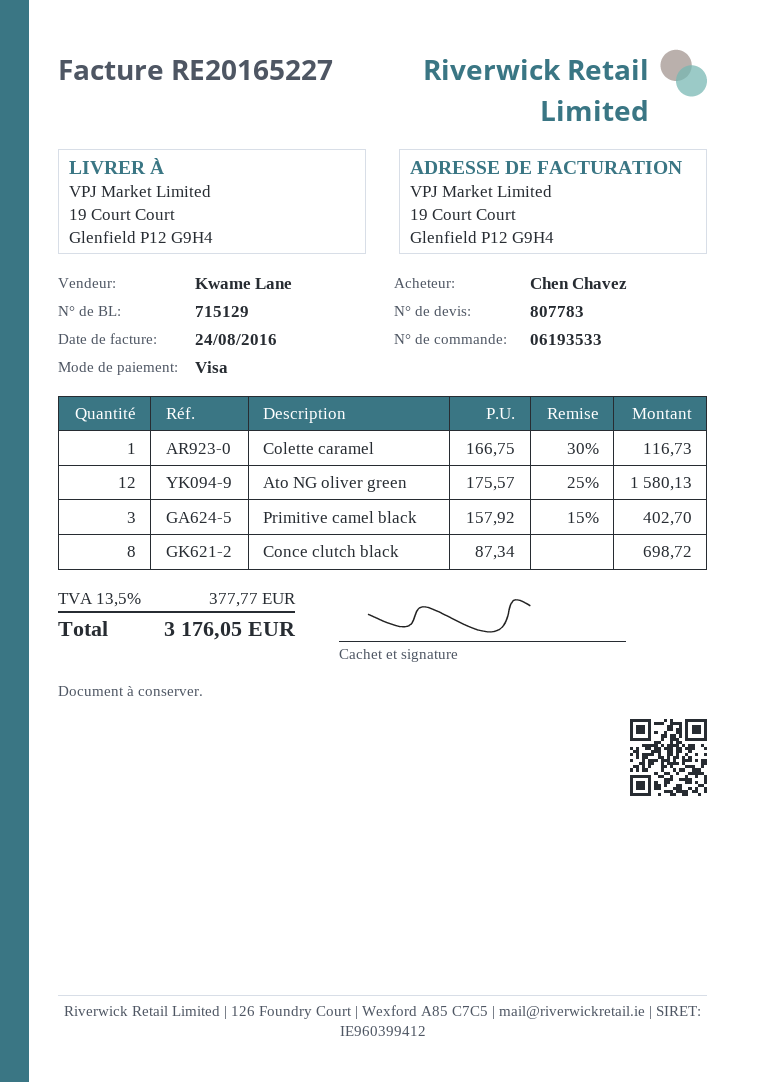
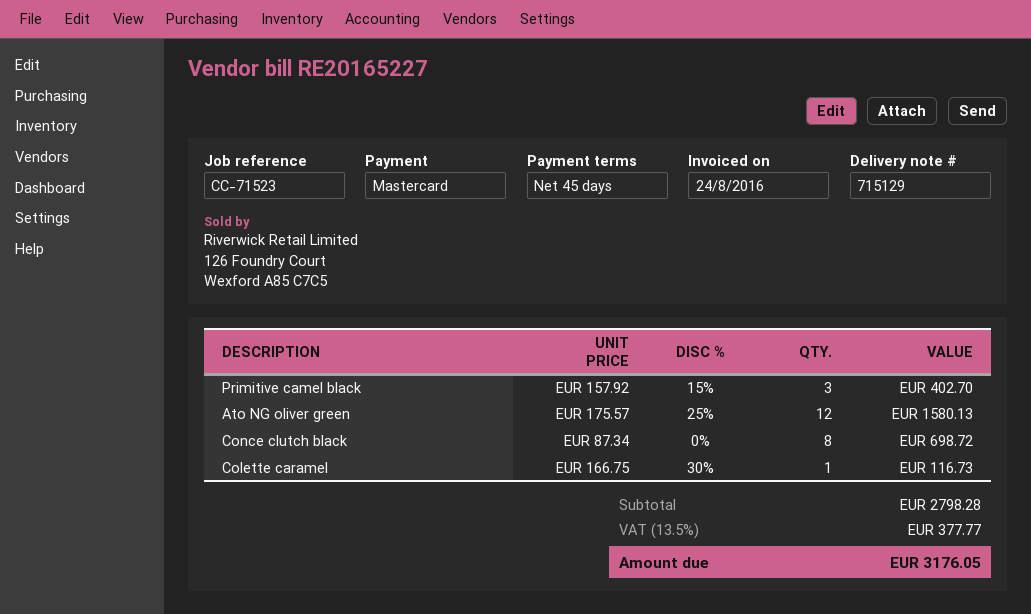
payment method: Visa -> Mastercard

